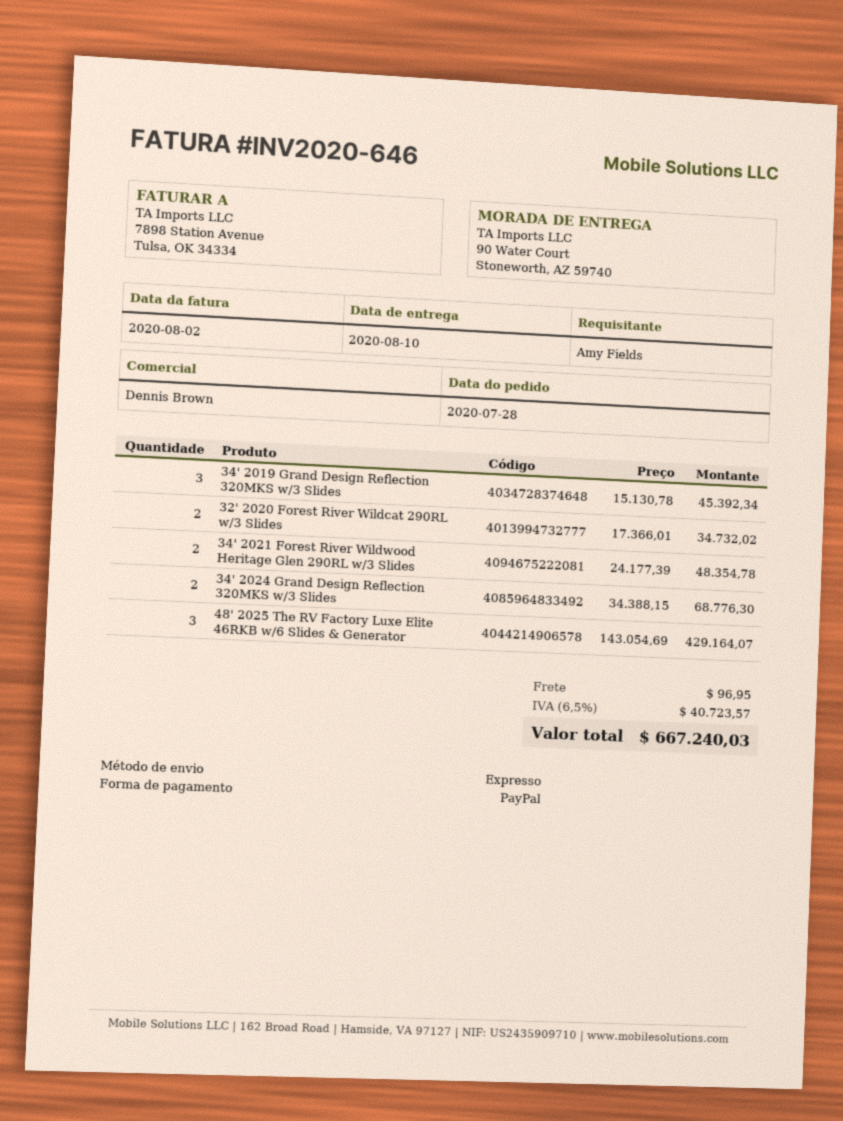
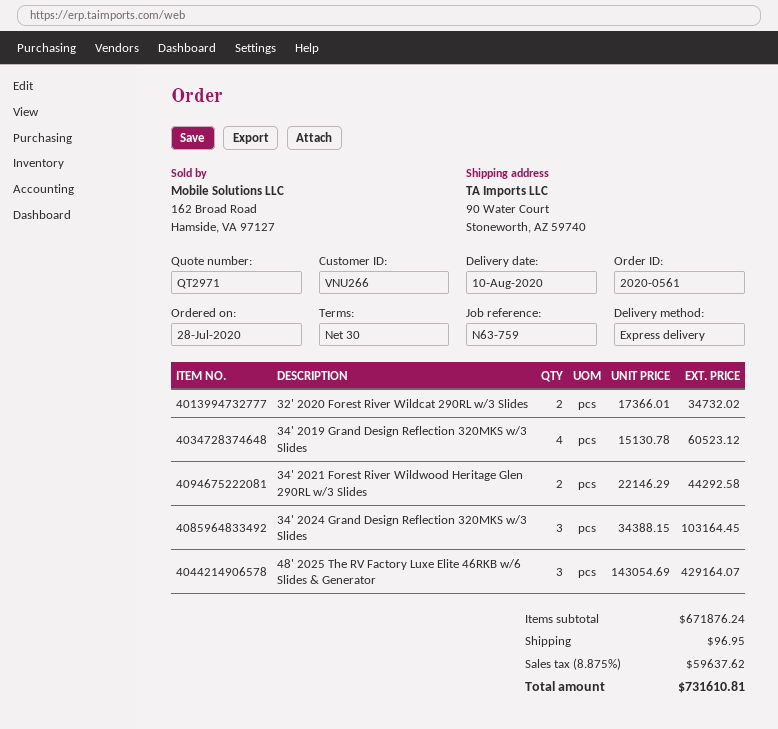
34' 2019 Grand Design Reflection 320MKS w/3 Slides: 3 x 15130.78 = 45392.34 -> 4 x 15130.78 = 60523.12
34' 2021 Forest River Wildwood Heritage Glen 290RL w/3 Slides: 2 x 24177.39 = 48354.78 -> 2 x 22146.29 = 44292.58
34' 2024 Grand Design Reflection 320MKS w/3 Slides: 2 x 34388.15 = 68776.30 -> 3 x 34388.15 = 103164.45
tax: 6.5% = 40723.57 -> 8.875% = 59637.62
total: 667240.03 -> 731610.81

